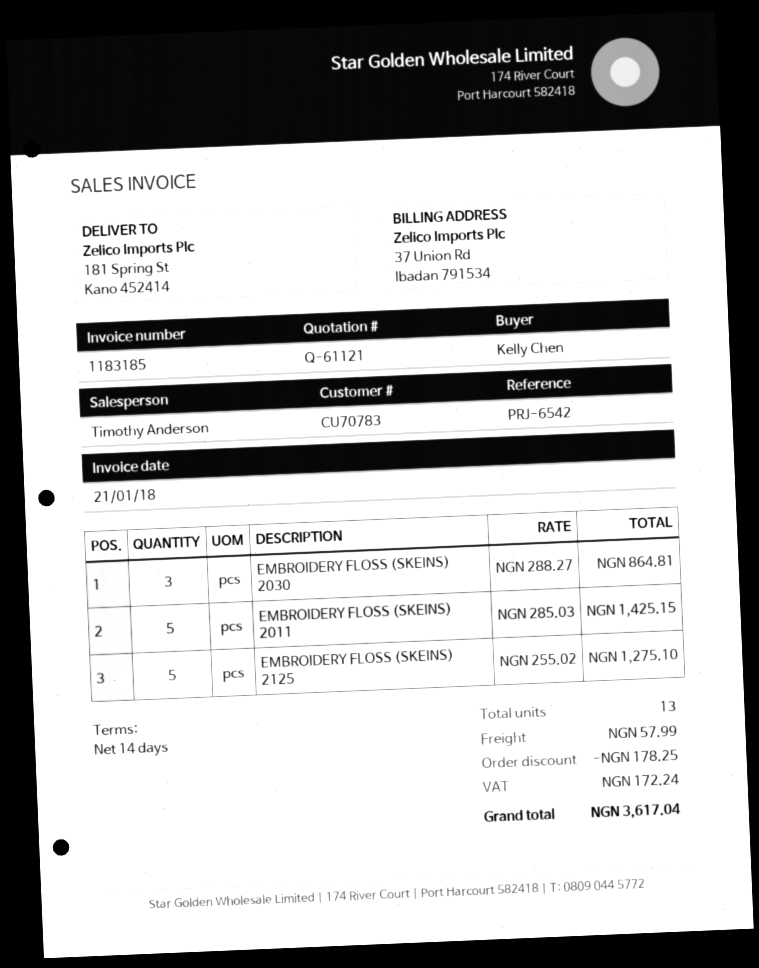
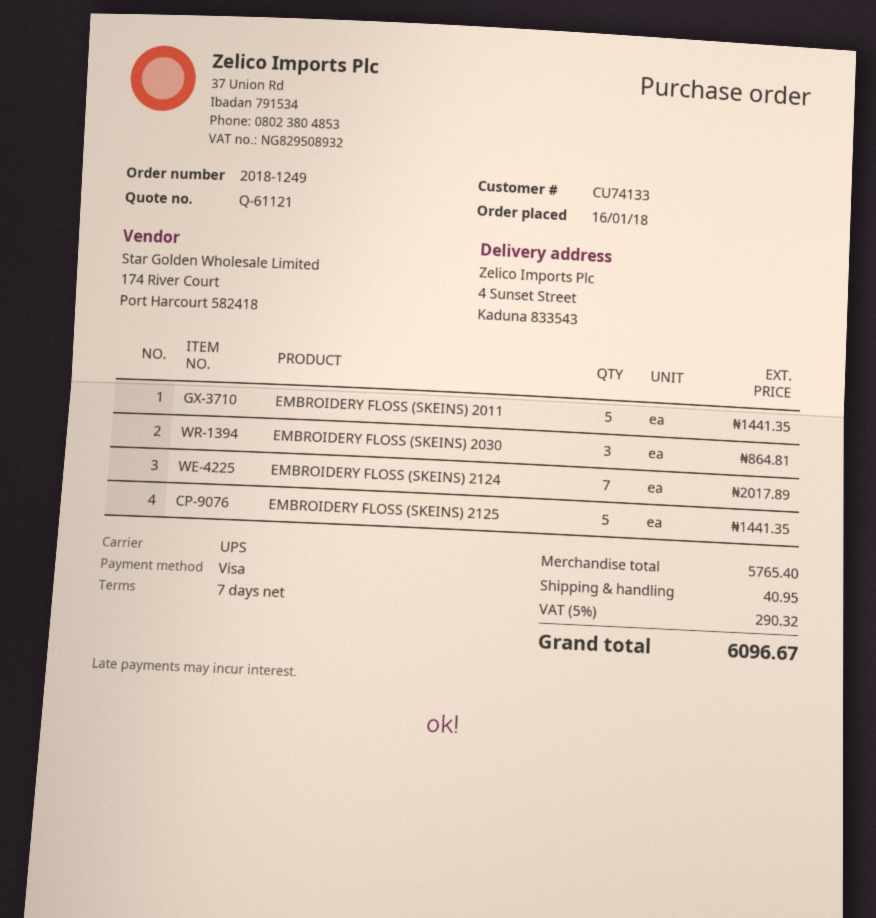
payment terms: 14 days -> 7 days
customer number: CU70783 -> CU74133
ship to: 181 Spring St, Kano 452414 -> 4 Sunset Street, Kaduna 833543
EMBROIDERY FLOSS (SKEINS) 2011: 5 for 1425.15 -> 5 for 1441.35
EMBROIDERY FLOSS (SKEINS) 2125: 5 for 1275.10 -> 5 for 1441.35
EMBROIDERY FLOSS (SKEINS) 2124: none -> 7 for 2017.89
discount: 178.25 -> none
shipping: 57.99 -> 40.95
tax: 172.24 -> 290.32
total: 3617.04 -> 6096.67

